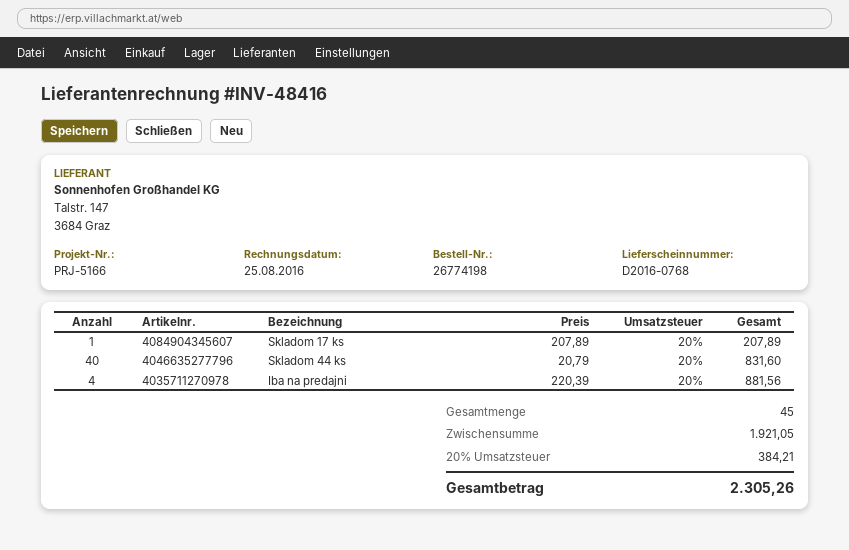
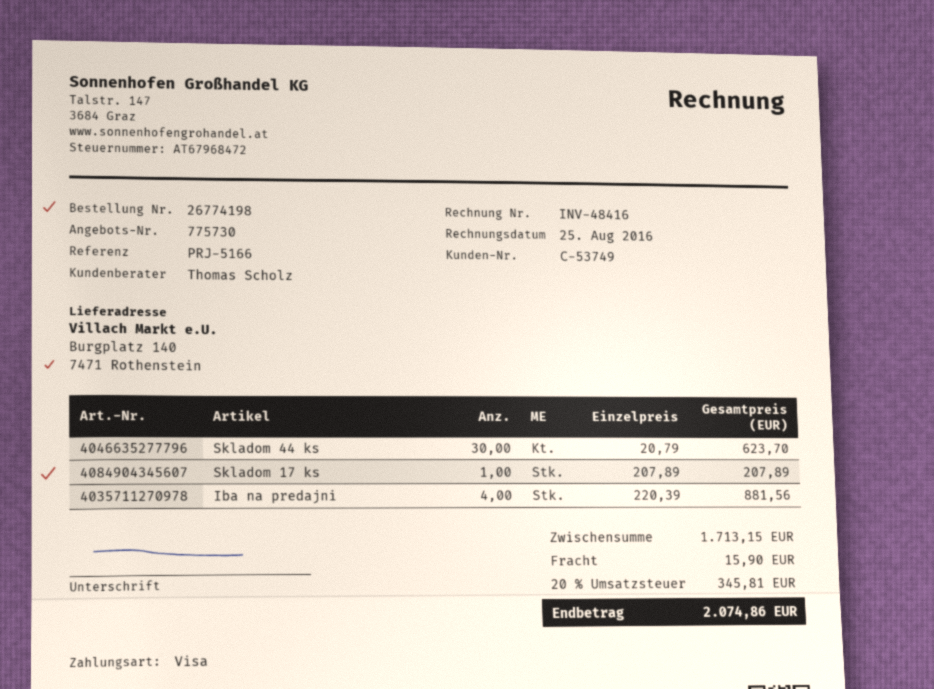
Skladom 44 ks: 40 x 20.79 = 831.60 -> 30 x 20.79 = 623.70
subtotal: 1921.05 -> 1713.15
shipping: none -> 15.90
tax: 20% = 384.21 -> 20% = 345.81
total: 2305.26 -> 2074.86

